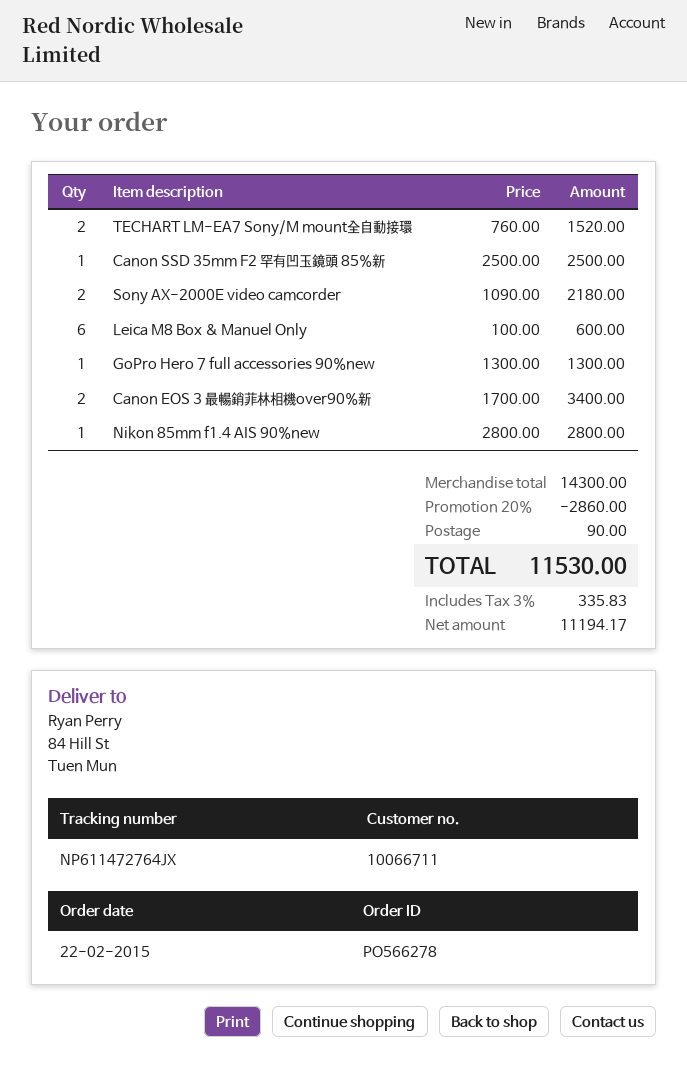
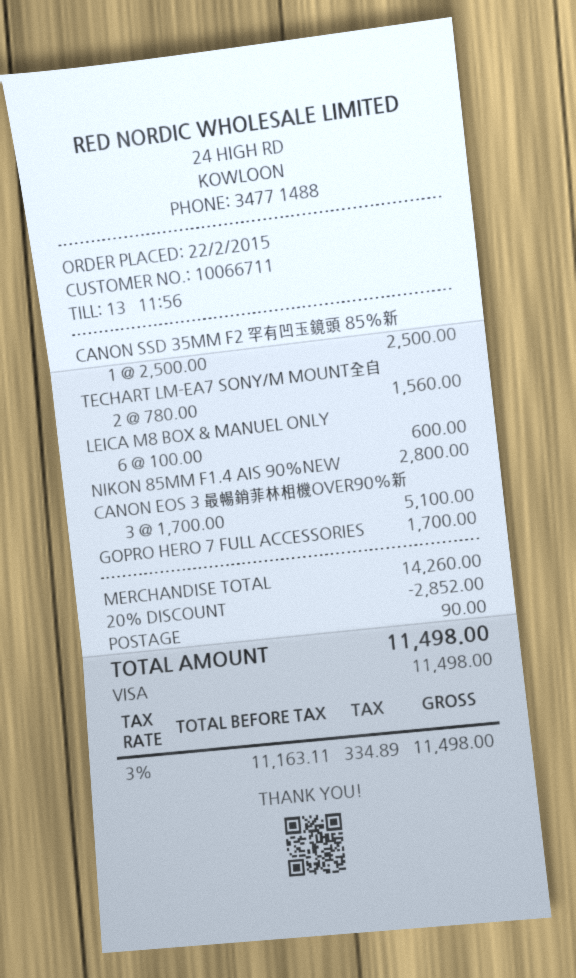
TECHART LM-EA7 Sony/M mount全自動接環: 2 x 760.00 = 1520.00 -> 2 x 780.00 = 1560.00
Sony AX-2000E video camcorder: 2 x 1090.00 = 2180.00 -> none
GoPro Hero 7 full accessories 90%new: 1 x 1300.00 = 1300.00 -> 1 x 1700.00 = 1700.00
Canon EOS 3 最暢銷菲林相機over90%新: 2 x 1700.00 = 3400.00 -> 3 x 1700.00 = 5100.00
subtotal: 14300.00 -> 14260.00
discount: 20% = 2860.00 -> 20% = 2852.00
net: 11194.17 -> 11163.11
tax: 3% = 335.83 -> 3% = 334.89
total: 11530.00 -> 11498.00

